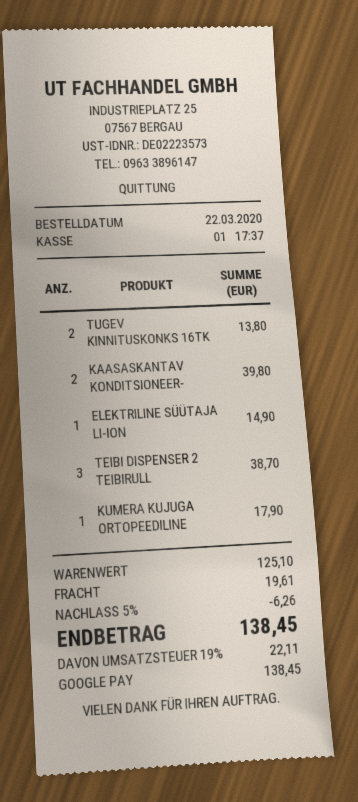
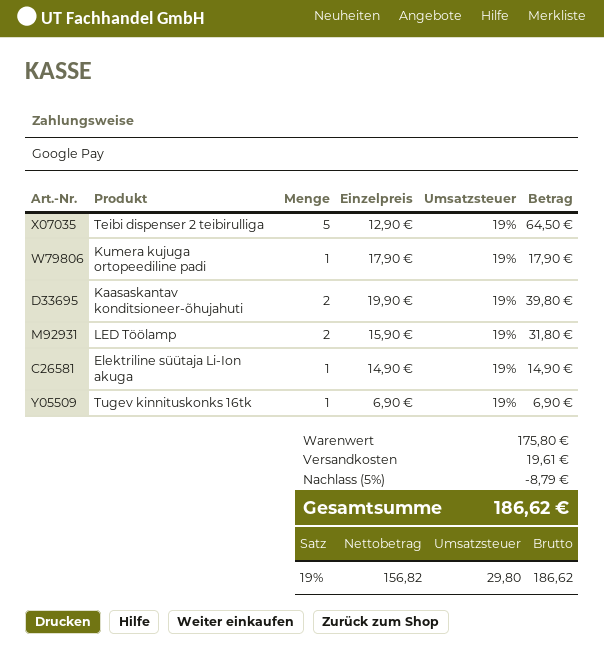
TUGEV KINNITUSKONKS 16TK: 2 for 13.80 -> 1 for 6.90
TEIBI DISPENSER 2 TEIBIRULL: 3 for 38.70 -> 5 for 64.50
LED Töölamp: none -> 2 for 31.80
subtotal: 125.10 -> 175.80
discount: 5% = 6.26 -> 5% = 8.79
tax: 19% = 22.11 -> 19% = 29.80
total: 138.45 -> 186.62

